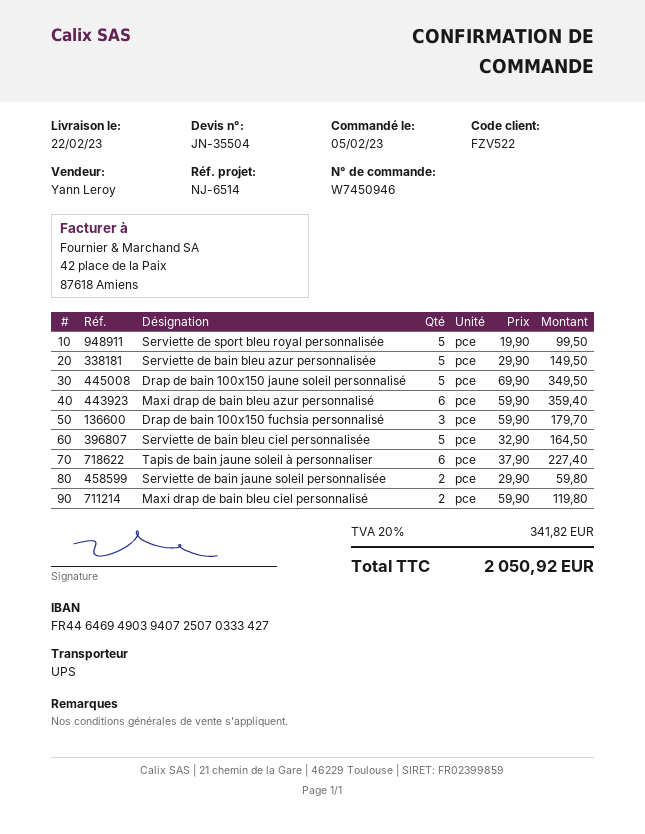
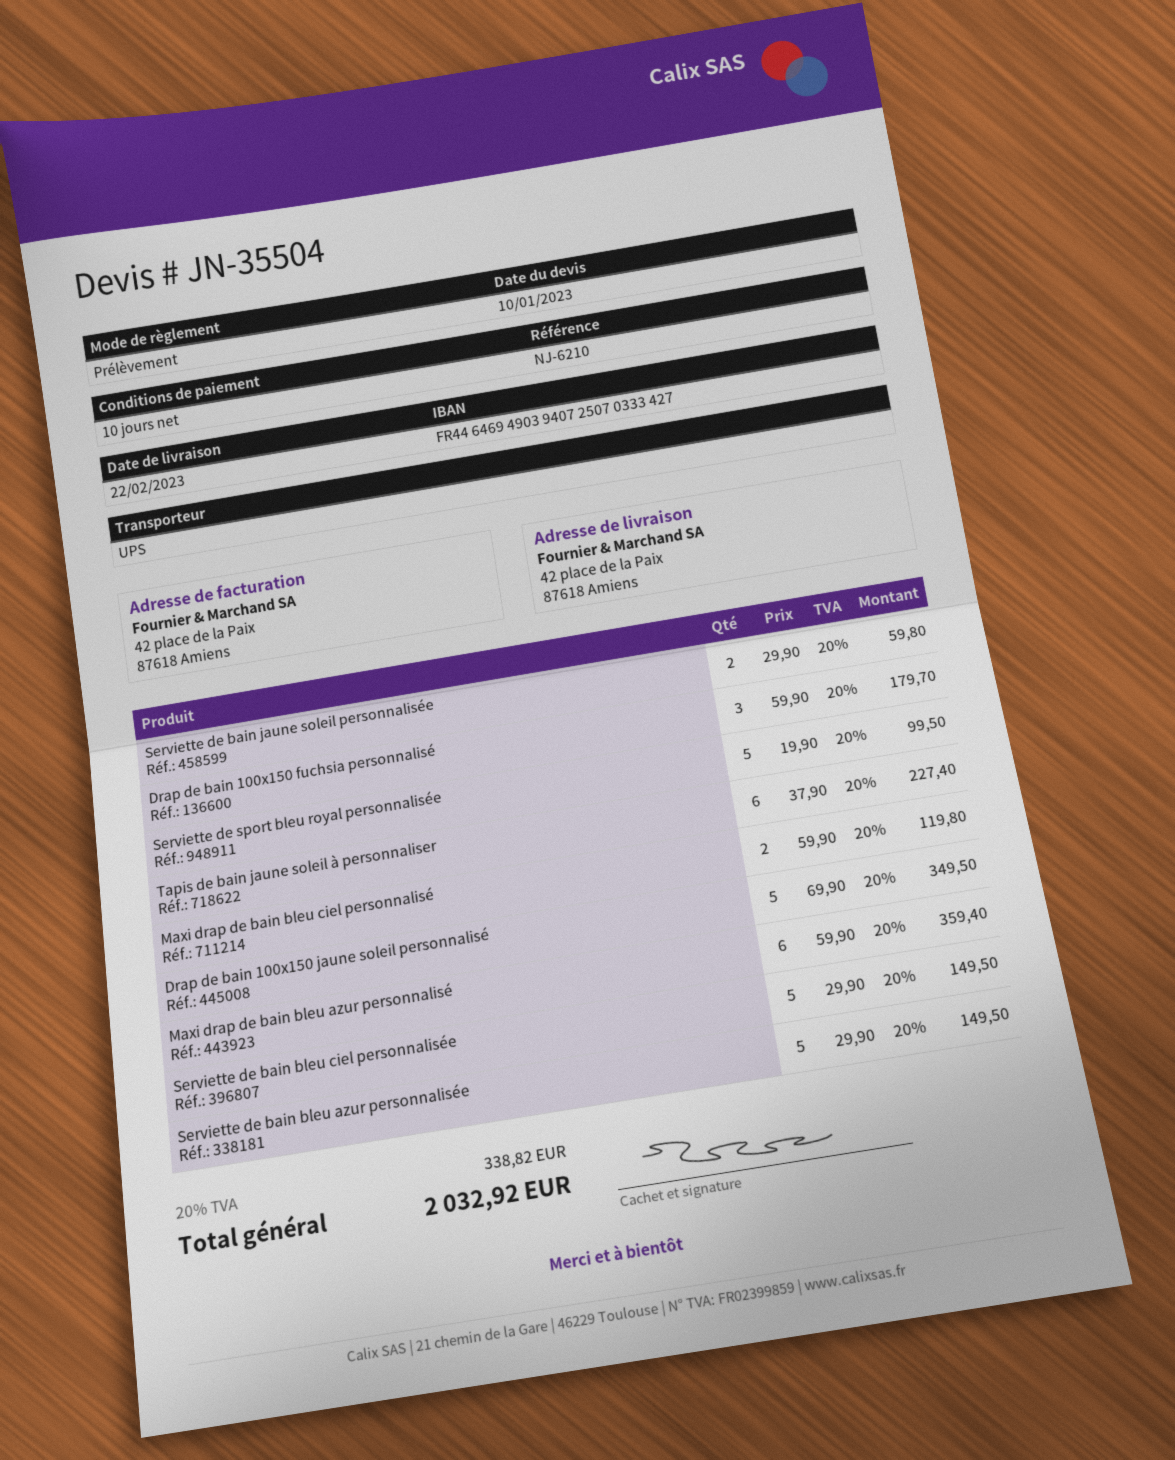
reference: NJ-6514 -> NJ-6210
Serviette de bain bleu ciel personnalisée: 5 x 32.90 = 164.50 -> 5 x 29.90 = 149.50
tax: 20% = 341.82 -> 20% = 338.82
total: 2050.92 -> 2032.92

